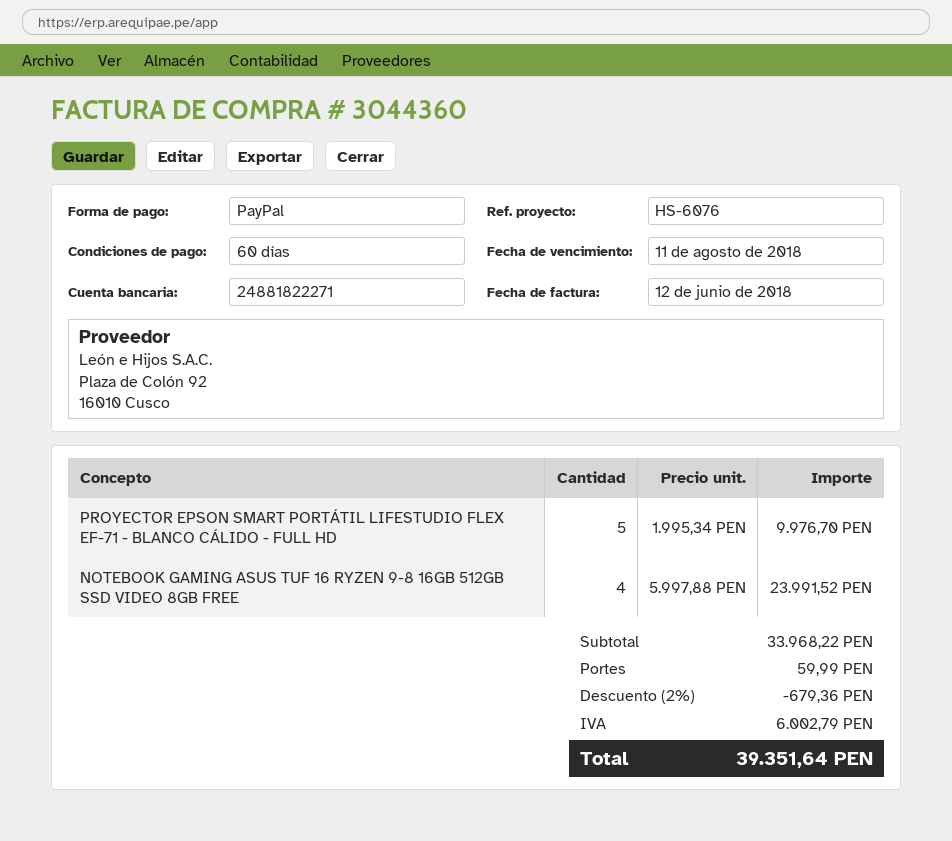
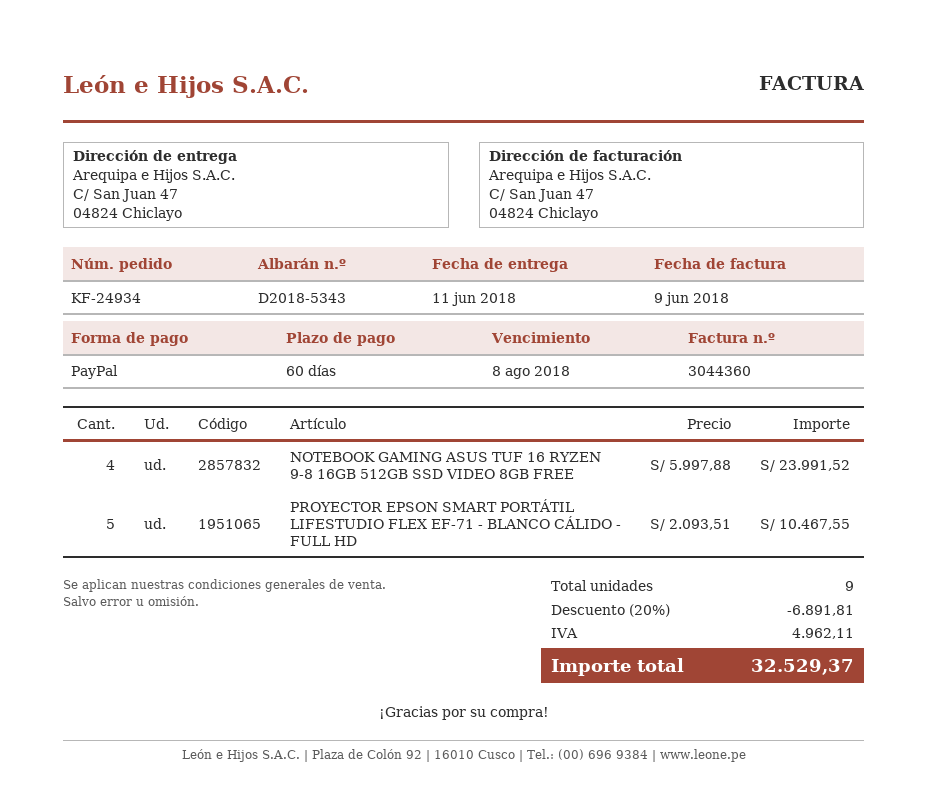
invoice date: 2018-06-12 -> 2018-06-09
due date: 2018-08-11 -> 2018-08-08
PROYECTOR EPSON SMART PORTÁTIL LIFESTUDIO FLEX EF-71 - BLANCO CÁLIDO - FULL HD: 5 x 1995.34 = 9976.70 -> 5 x 2093.51 = 10467.55
discount: 2% = 679.36 -> 20% = 6891.81
shipping: 59.99 -> none
tax: 6002.79 -> 4962.11
total: 39351.64 -> 32529.37

